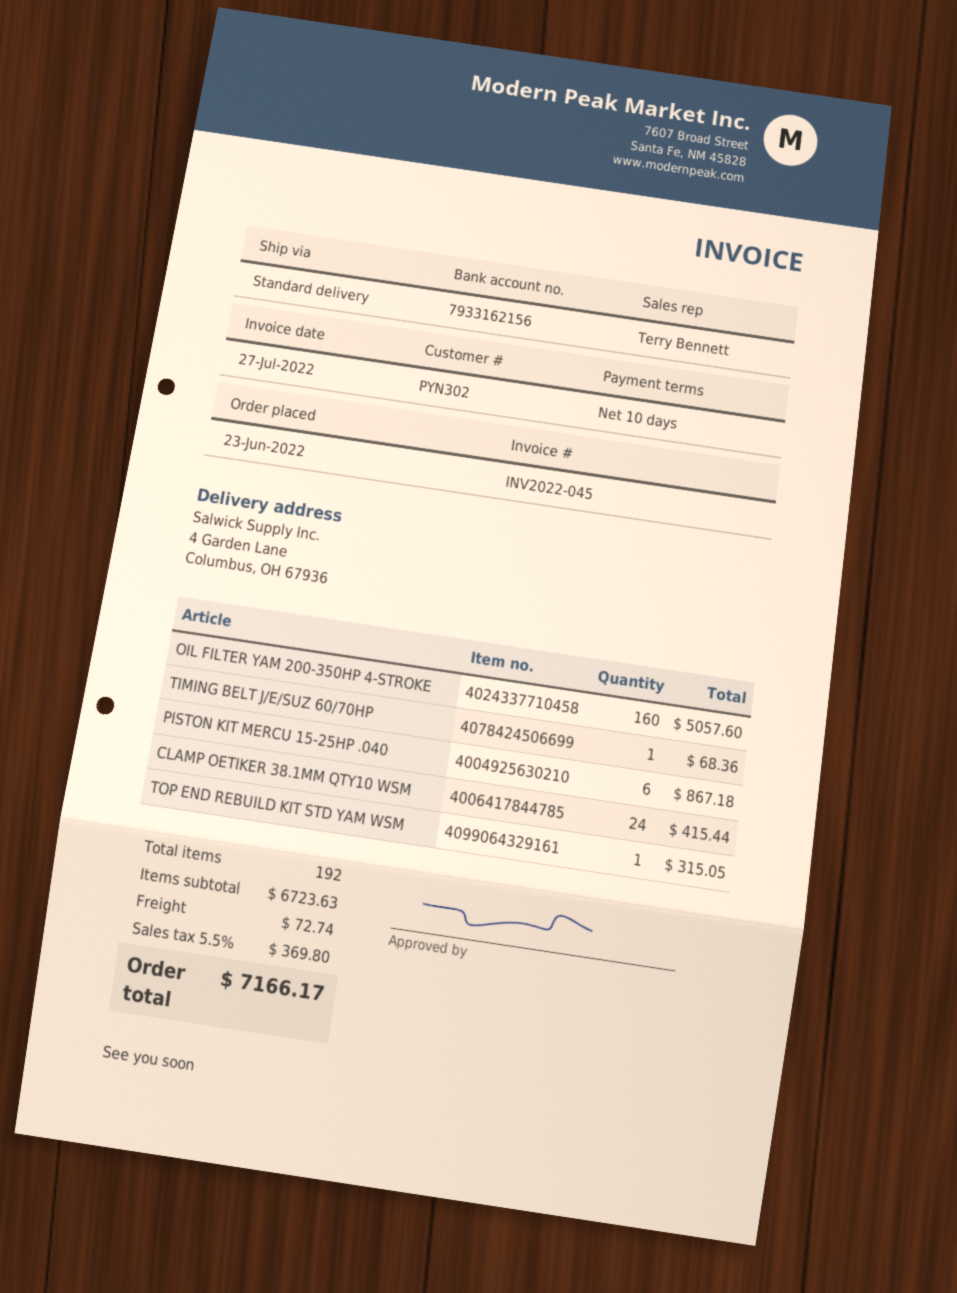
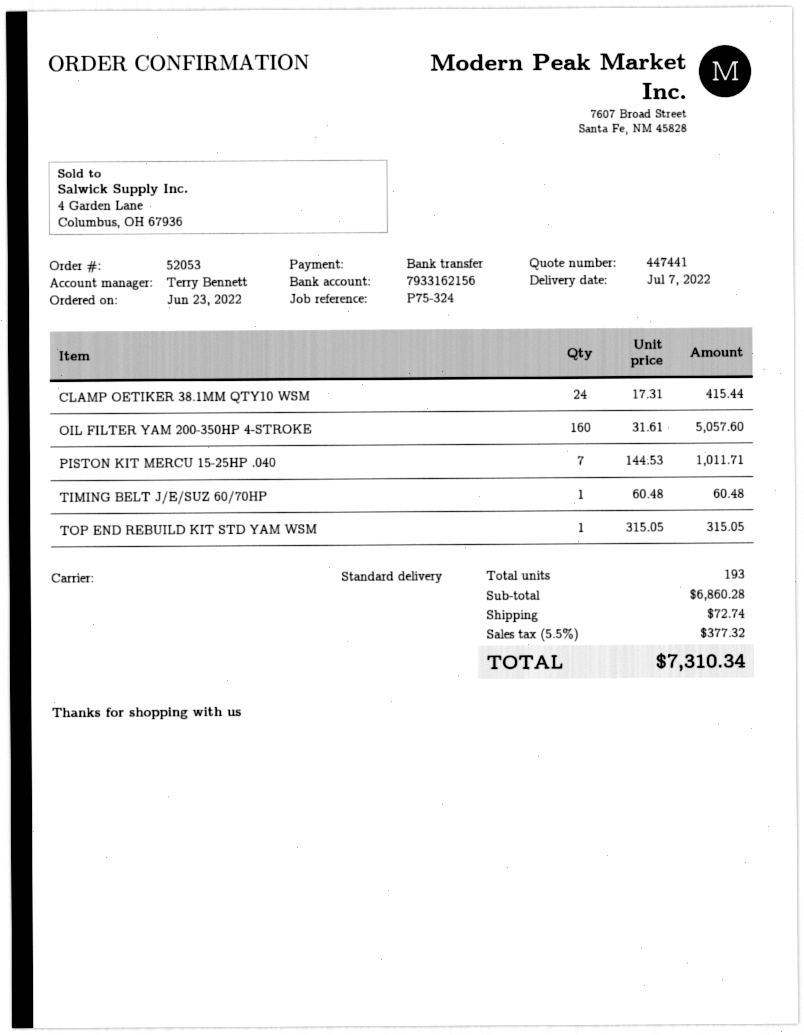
TIMING BELT J/E/SUZ 60/70HP: 1 for 68.36 -> 1 for 60.48
PISTON KIT MERCU 15-25HP .040: 6 for 867.18 -> 7 for 1011.71
total quantity: 192 -> 193
subtotal: 6723.63 -> 6860.28
tax: 5.5% = 369.80 -> 5.5% = 377.32
total: 7166.17 -> 7310.34

